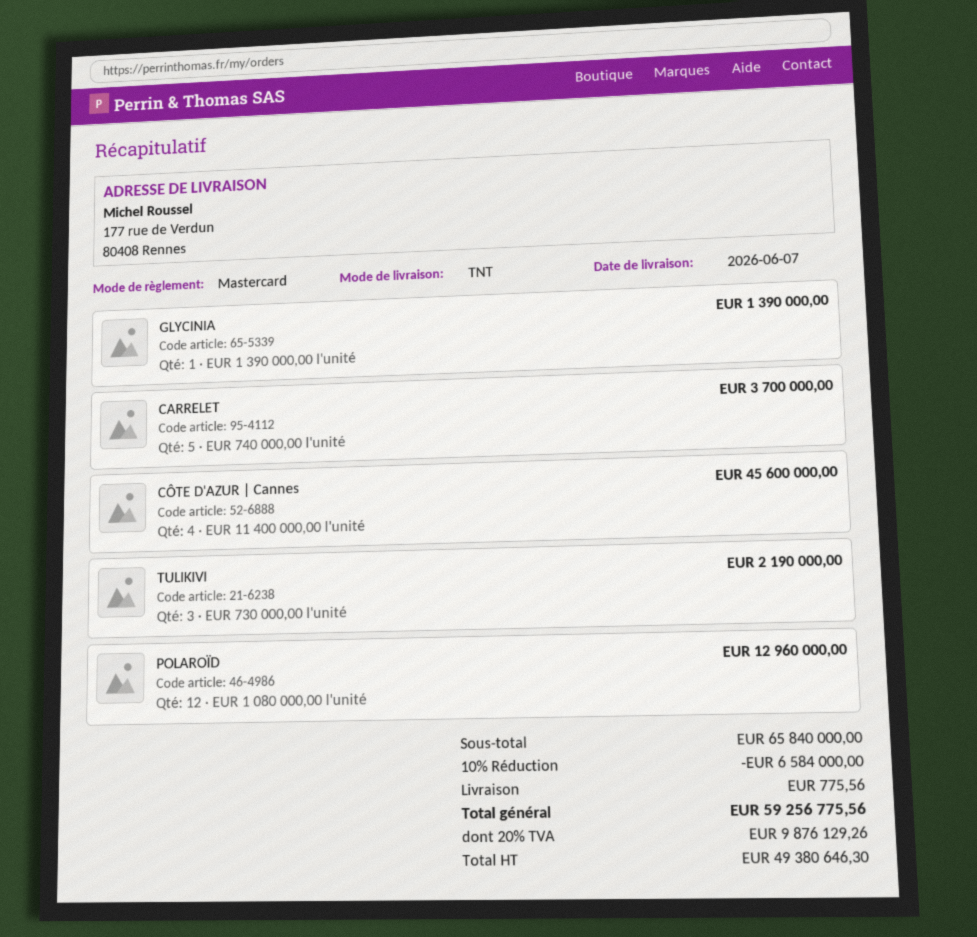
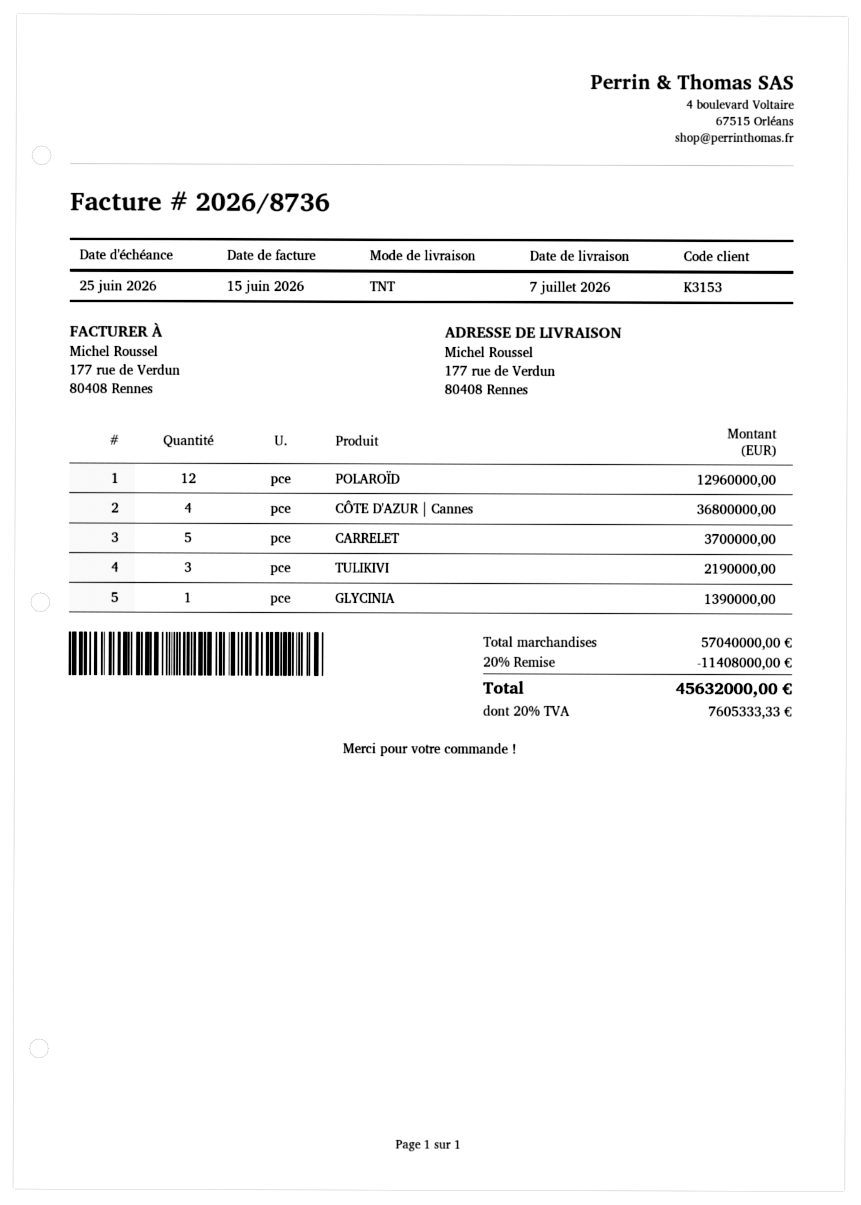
delivery date: 2026-06-07 -> 2026-07-07
CÔTE D'AZUR | Cannes: 4 for 45600000.00 -> 4 for 36800000.00
subtotal: 65840000.00 -> 57040000.00
discount: 10% = 6584000.00 -> 20% = 11408000.00
shipping: 775.56 -> none
tax: 20% = 9876129.26 -> 20% = 7605333.33
total: 59256775.56 -> 45632000.00

